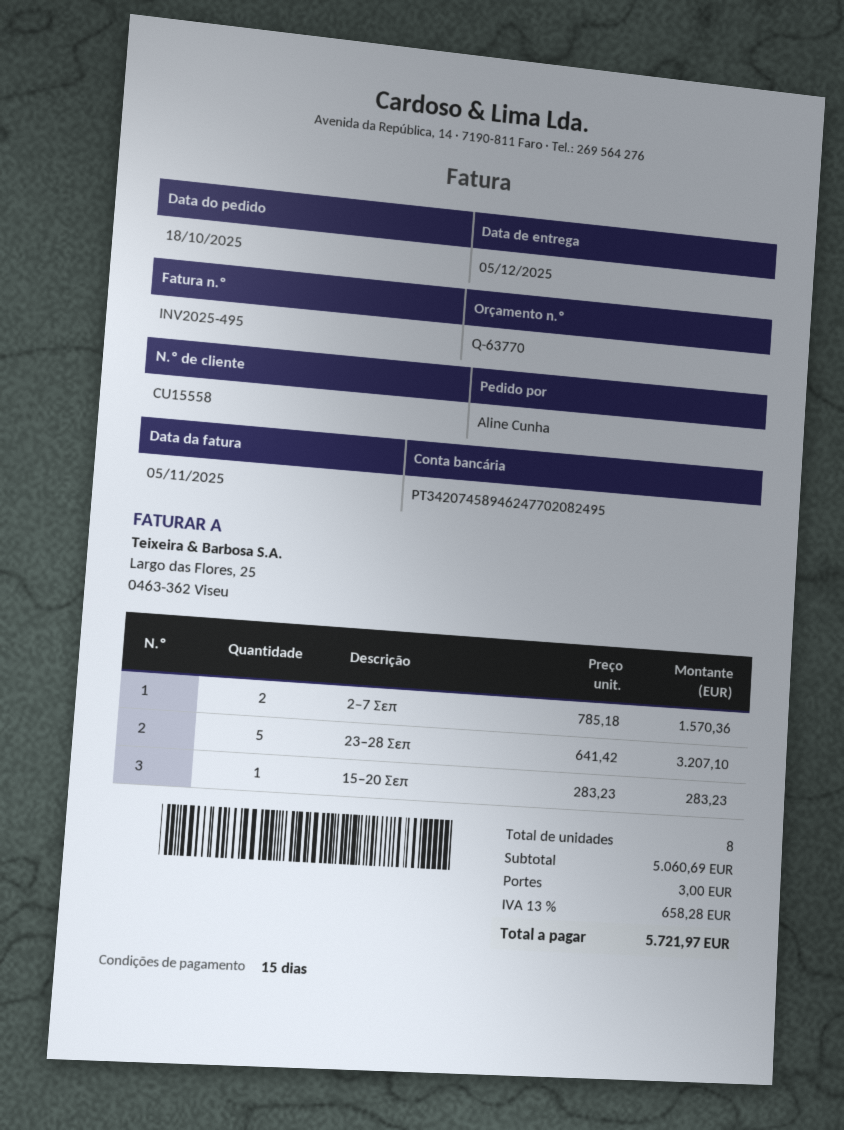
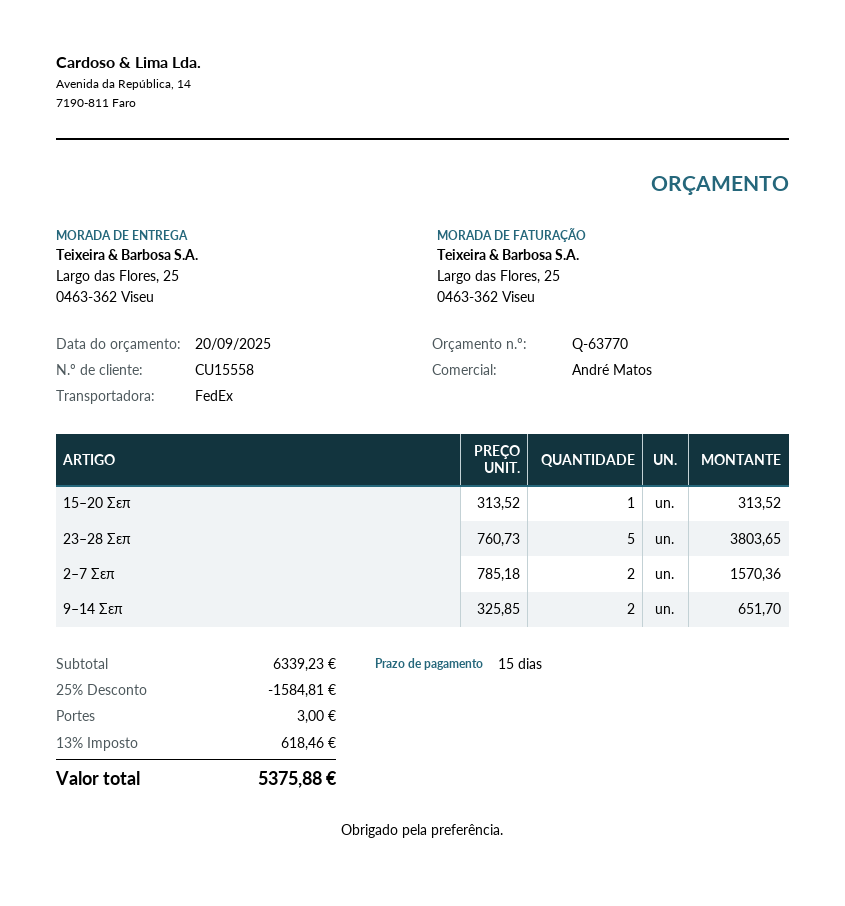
23–28 Σεπ: 5 x 641.42 = 3207.10 -> 5 x 760.73 = 3803.65
15–20 Σεπ: 1 x 283.23 = 283.23 -> 1 x 313.52 = 313.52
9–14 Σεπ: none -> 2 x 325.85 = 651.70
subtotal: 5060.69 -> 6339.23
discount: none -> 25% = 1584.81
tax: 13% = 658.28 -> 13% = 618.46
total: 5721.97 -> 5375.88

